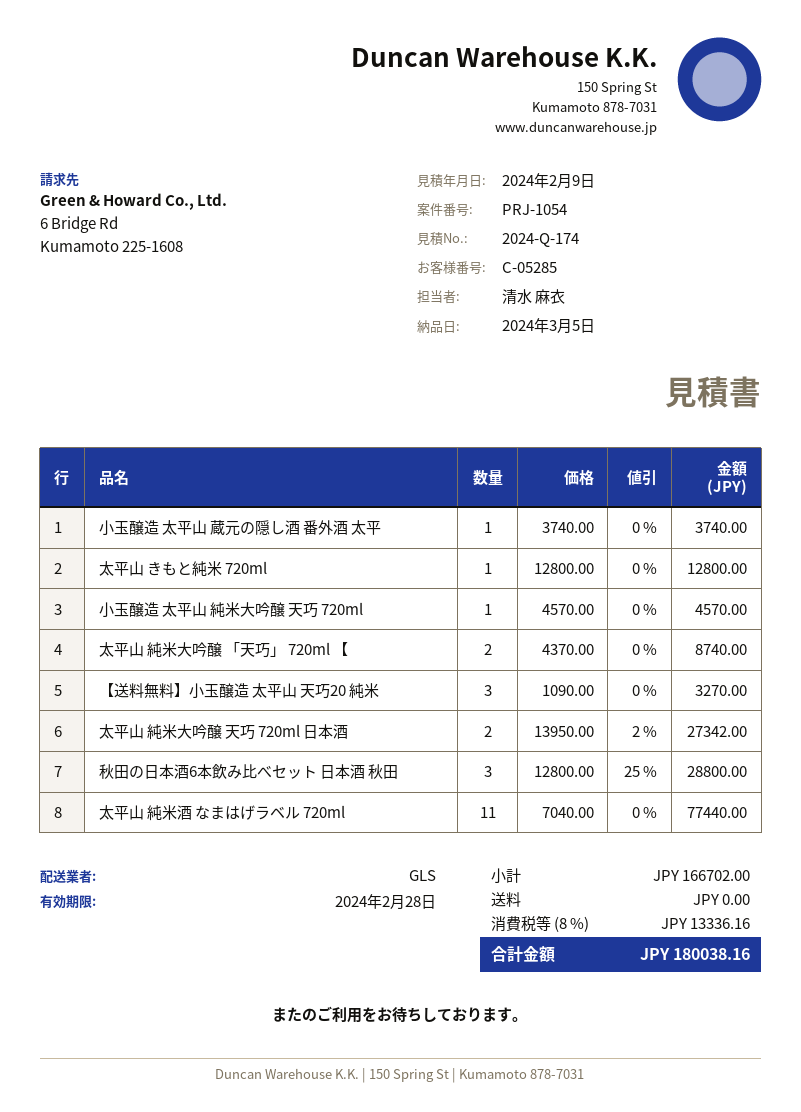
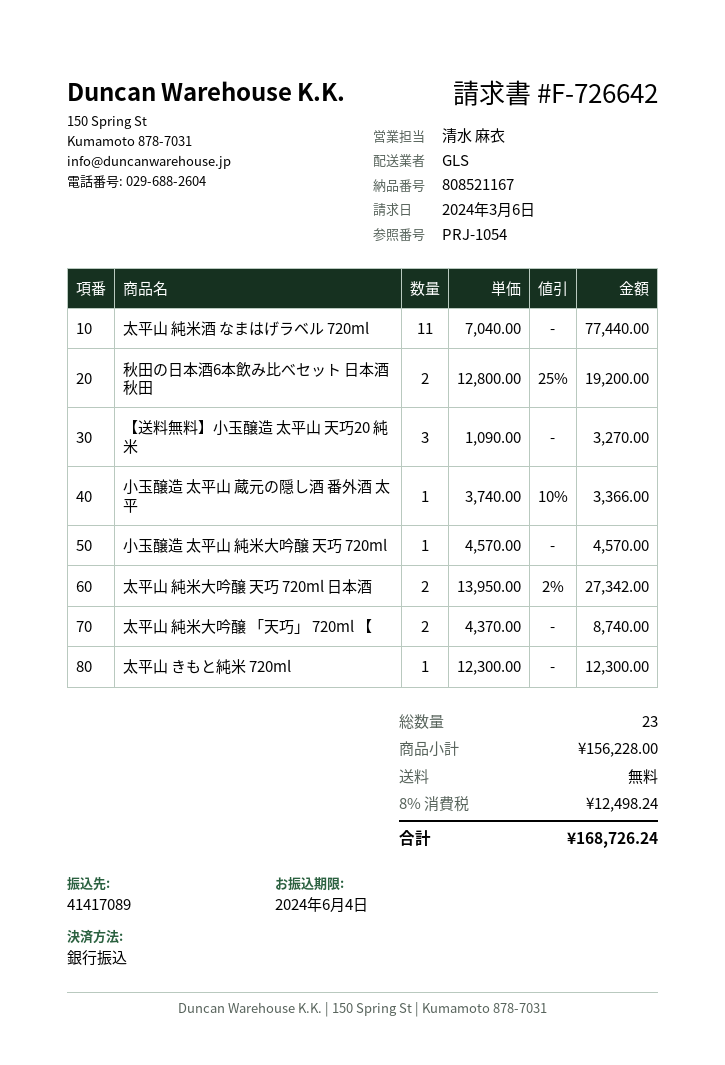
小玉醸造 太平山 蔵元の隠し酒 番外酒 太平: 1 x 3740.00 = 3740.00 -> 1 x 3740.00 - 10% = 3366.00
太平山 きもと純米 720ml: 1 x 12800.00 = 12800.00 -> 1 x 12300.00 = 12300.00
秋田の日本酒6本飲み比べセット 日本酒 秋田: 3 x 12800.00 - 25% = 28800.00 -> 2 x 12800.00 - 25% = 19200.00
subtotal: 166702.00 -> 156228.00
tax: 8% = 13336.16 -> 8% = 12498.24
total: 180038.16 -> 168726.24

